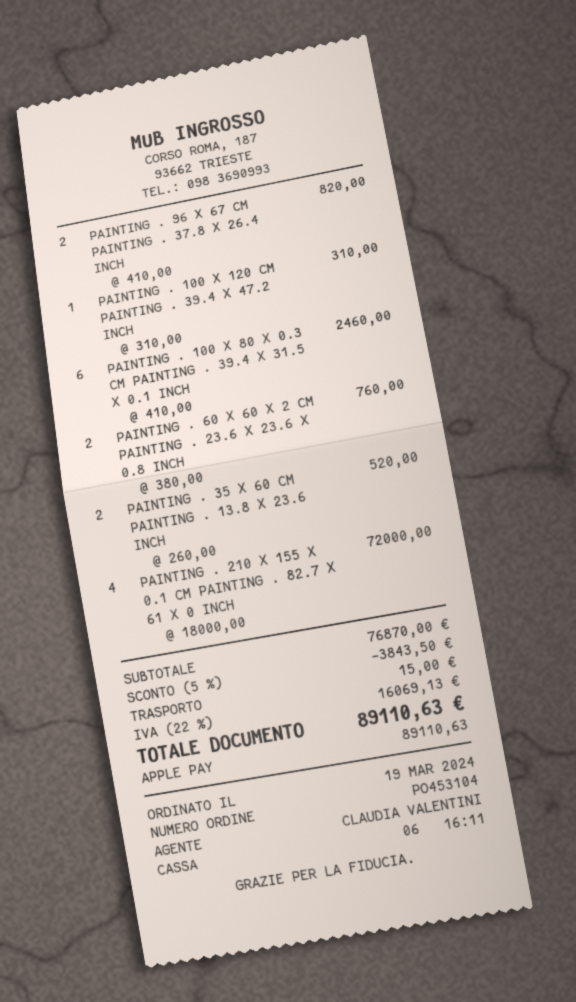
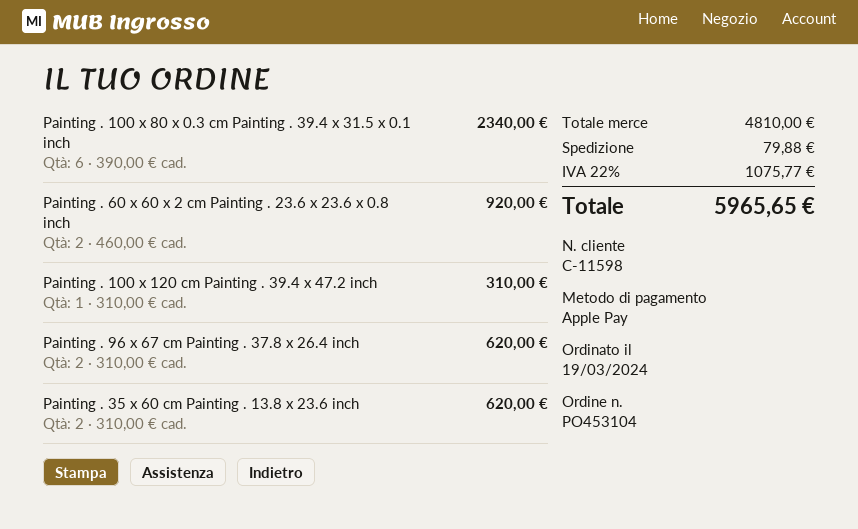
PAINTING . 96 X 67 CM PAINTING . 37.8 X 26.4 INCH: 2 x 410.00 = 820.00 -> 2 x 310.00 = 620.00
PAINTING . 100 X 80 X 0.3 CM PAINTING . 39.4 X 31.5 X 0.1 INCH: 6 x 410.00 = 2460.00 -> 6 x 390.00 = 2340.00
PAINTING . 60 X 60 X 2 CM PAINTING . 23.6 X 23.6 X 0.8 INCH: 2 x 380.00 = 760.00 -> 2 x 460.00 = 920.00
PAINTING . 35 X 60 CM PAINTING . 13.8 X 23.6 INCH: 2 x 260.00 = 520.00 -> 2 x 310.00 = 620.00
PAINTING . 210 X 155 X 0.1 CM PAINTING . 82.7 X 61 X 0 INCH: 4 x 18000.00 = 72000.00 -> none
subtotal: 76870.00 -> 4810.00
discount: 5% = 3843.50 -> none
shipping: 15.00 -> 79.88
tax: 22% = 16069.13 -> 22% = 1075.77
total: 89110.63 -> 5965.65

